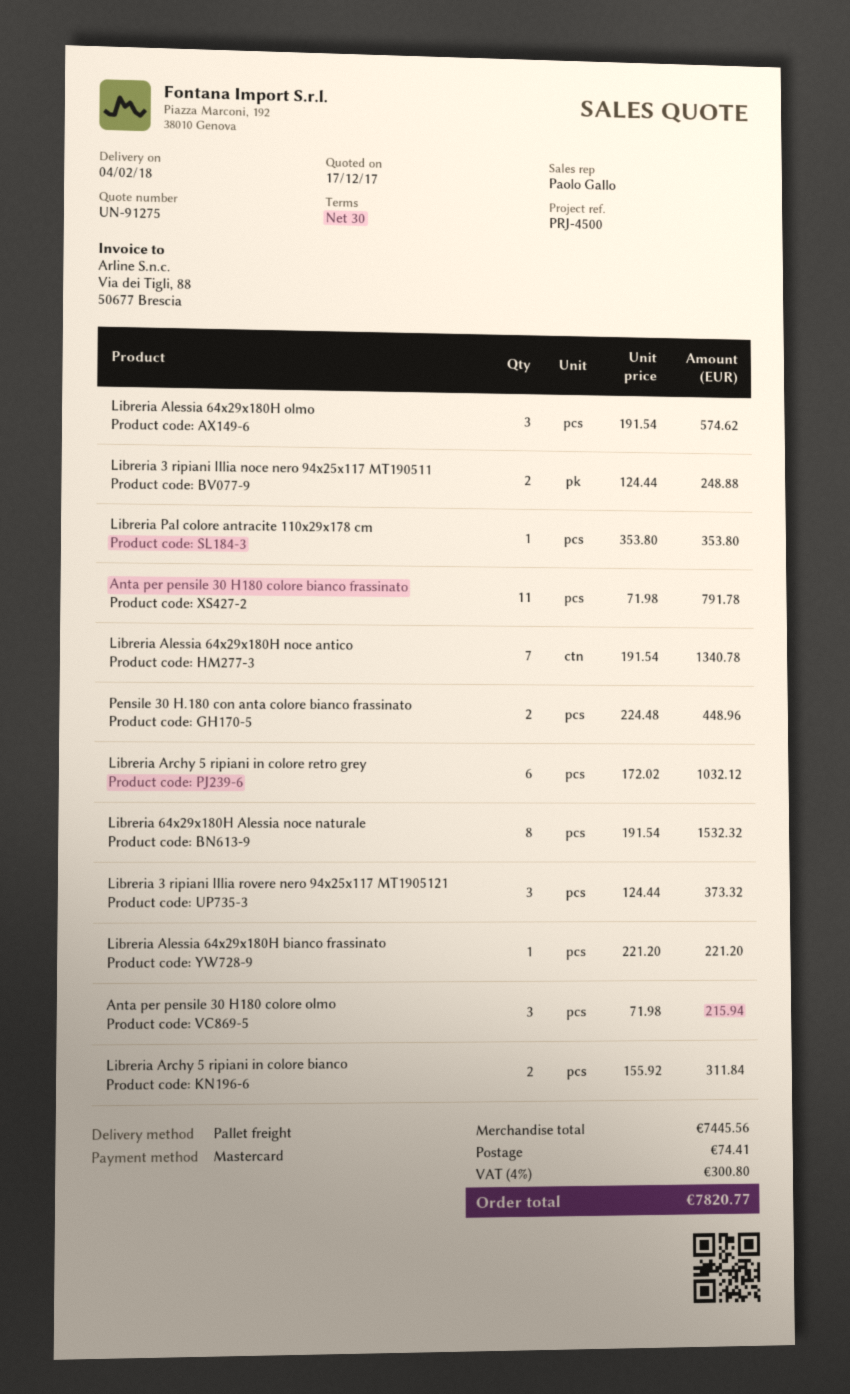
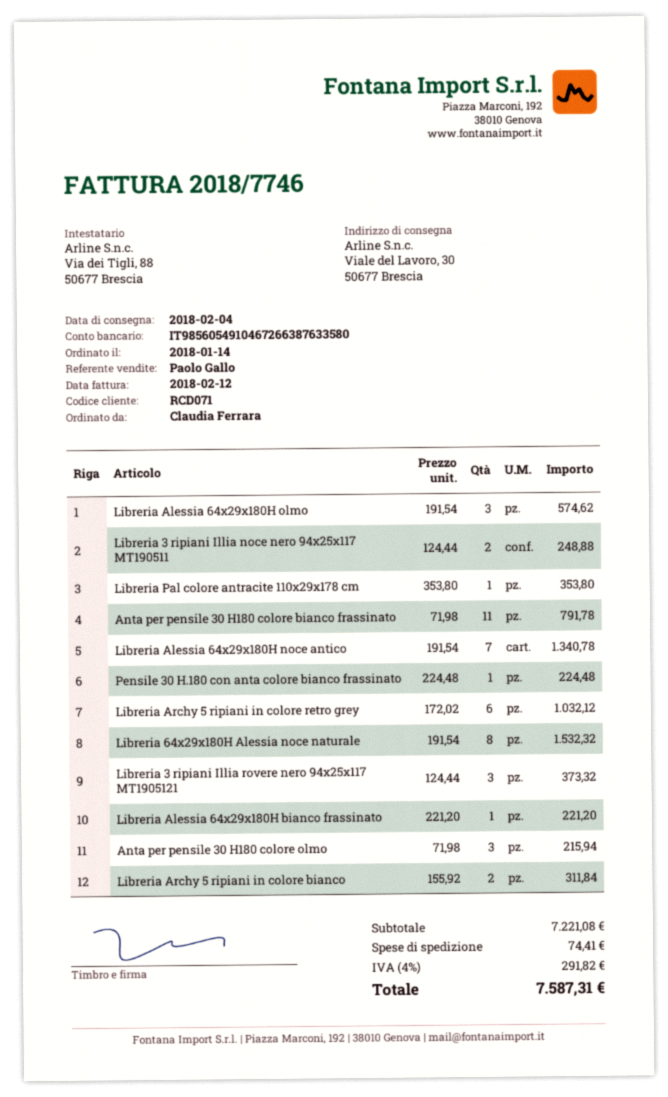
Pensile 30 H.180 con anta colore bianco frassinato: 2 x 224.48 = 448.96 -> 1 x 224.48 = 224.48
subtotal: 7445.56 -> 7221.08
tax: 4% = 300.80 -> 4% = 291.82
total: 7820.77 -> 7587.31

